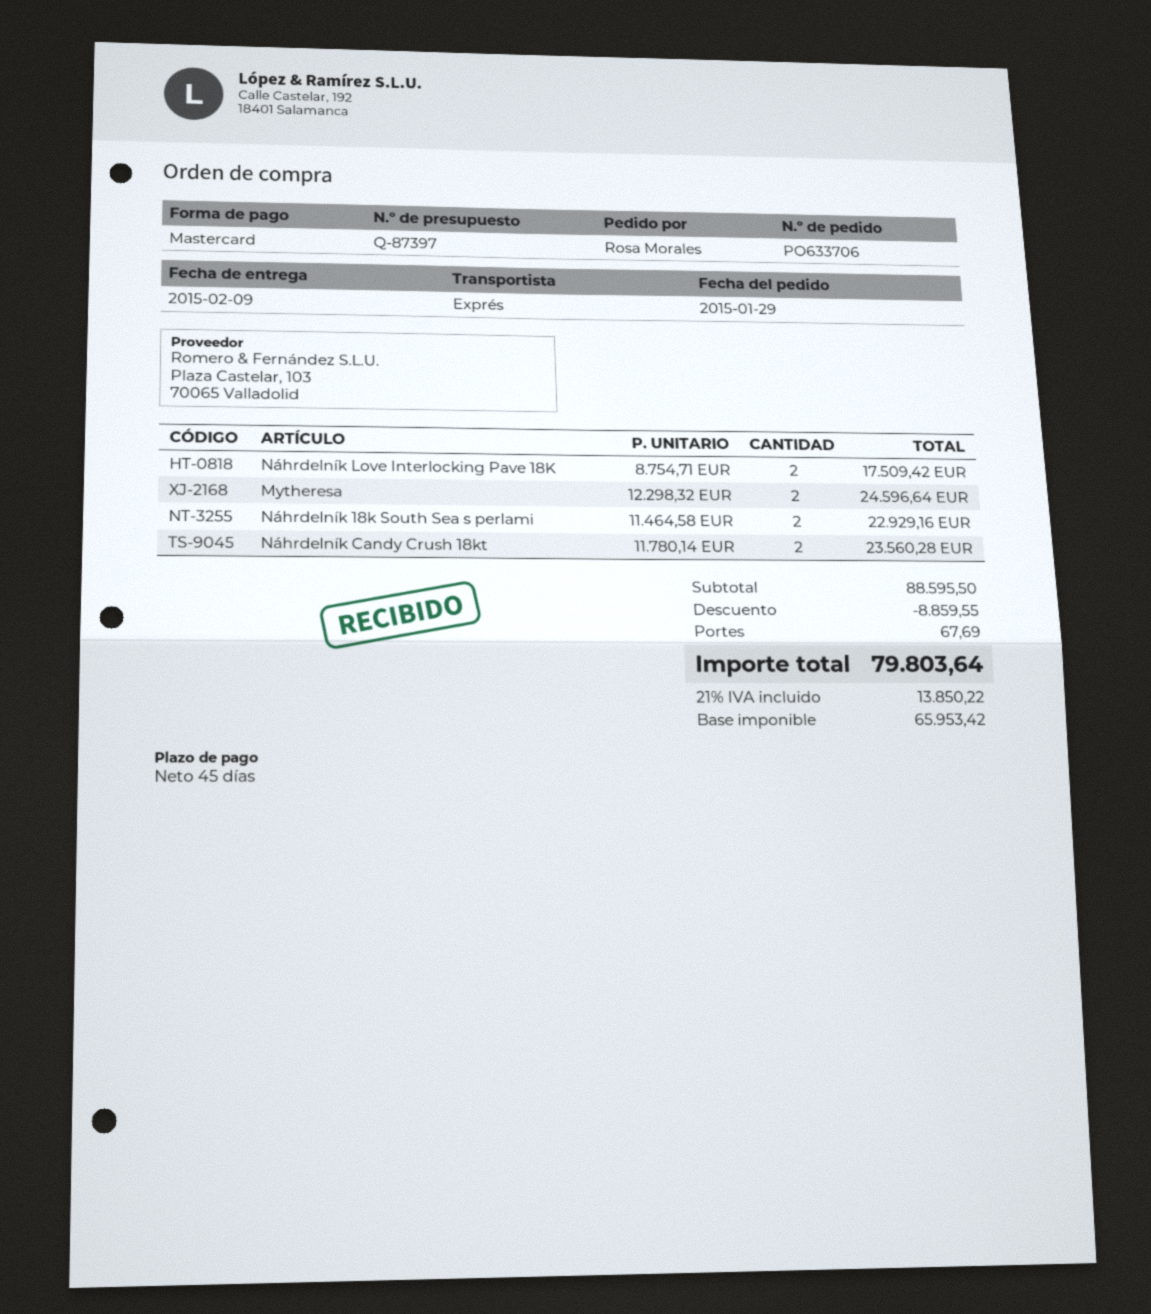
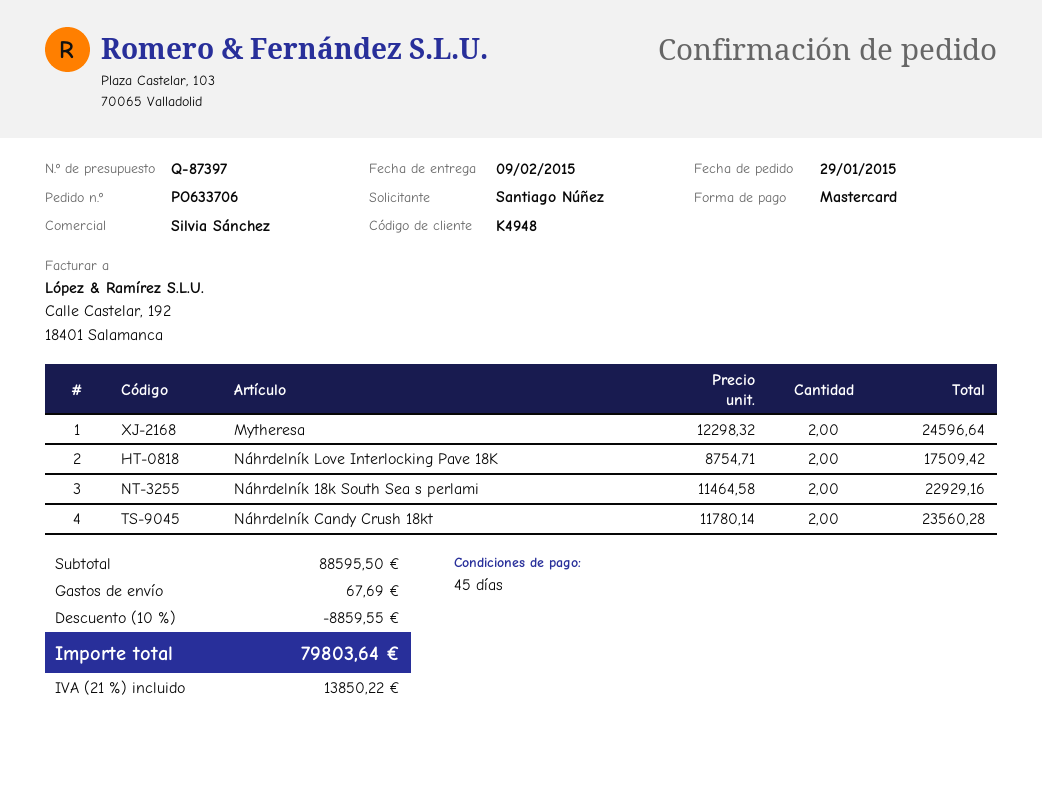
ordered by: Rosa Morales -> Santiago Núñez

